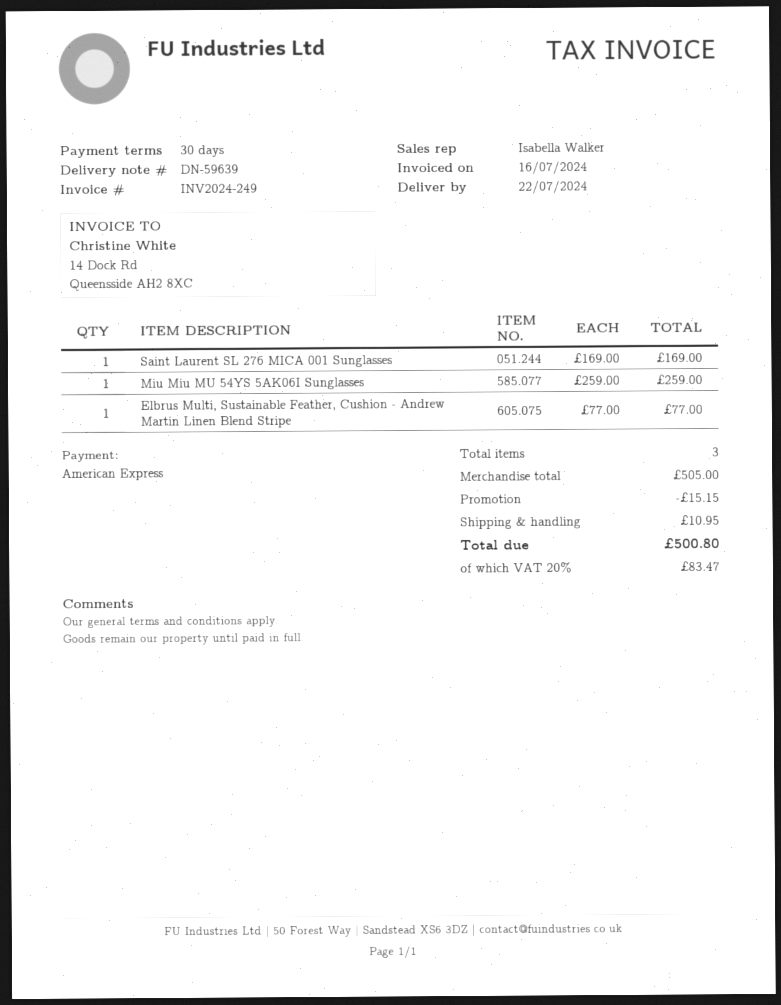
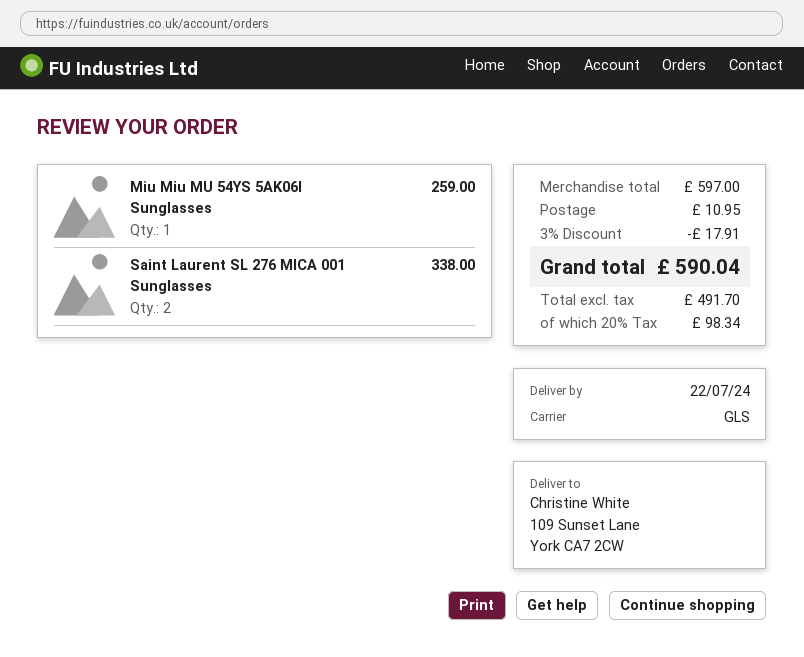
Saint Laurent SL 276 MICA 001 Sunglasses: 1 for 169.00 -> 2 for 338.00
Elbrus Multi, Sustainable Feather, Cushion - Andrew Martin Linen Blend Stripe: 1 for 77.00 -> none
subtotal: 505.00 -> 597.00
discount: 15.15 -> 17.91
tax: 20% = 83.47 -> 20% = 98.34
total: 500.80 -> 590.04

